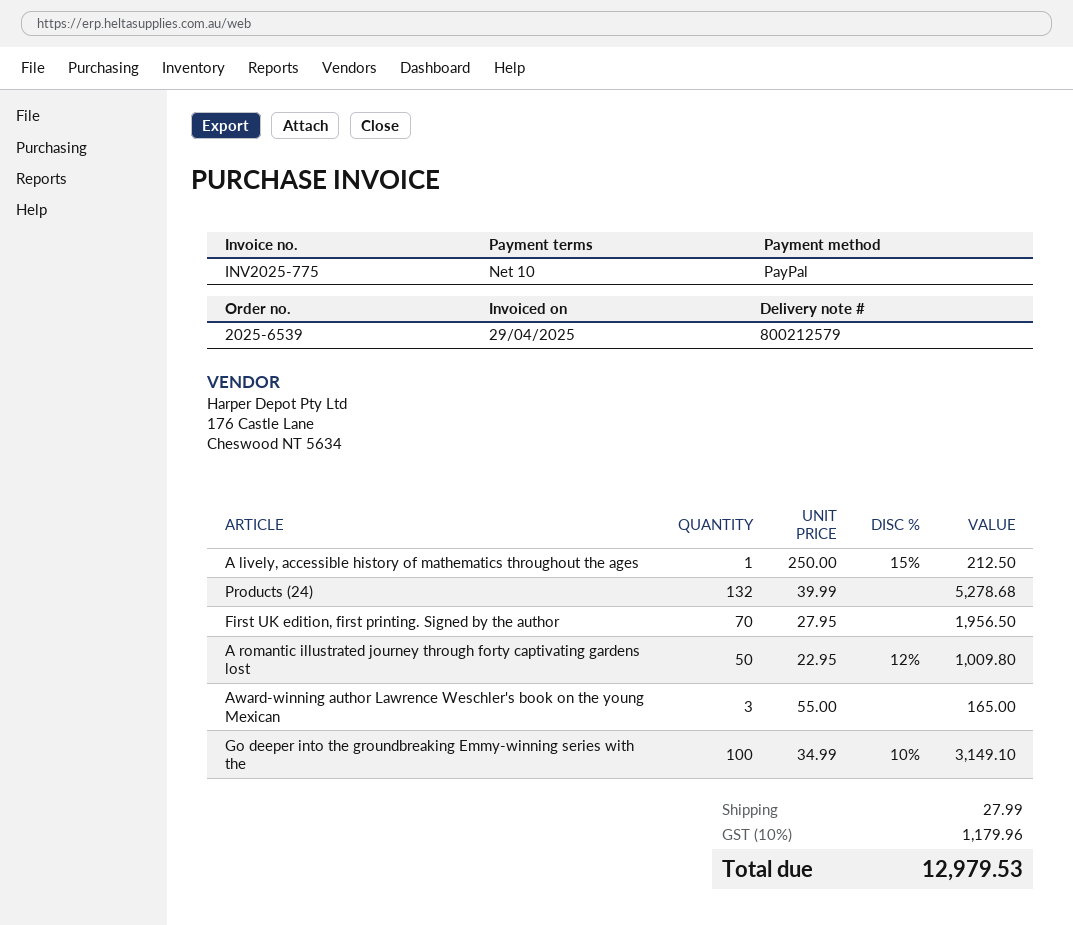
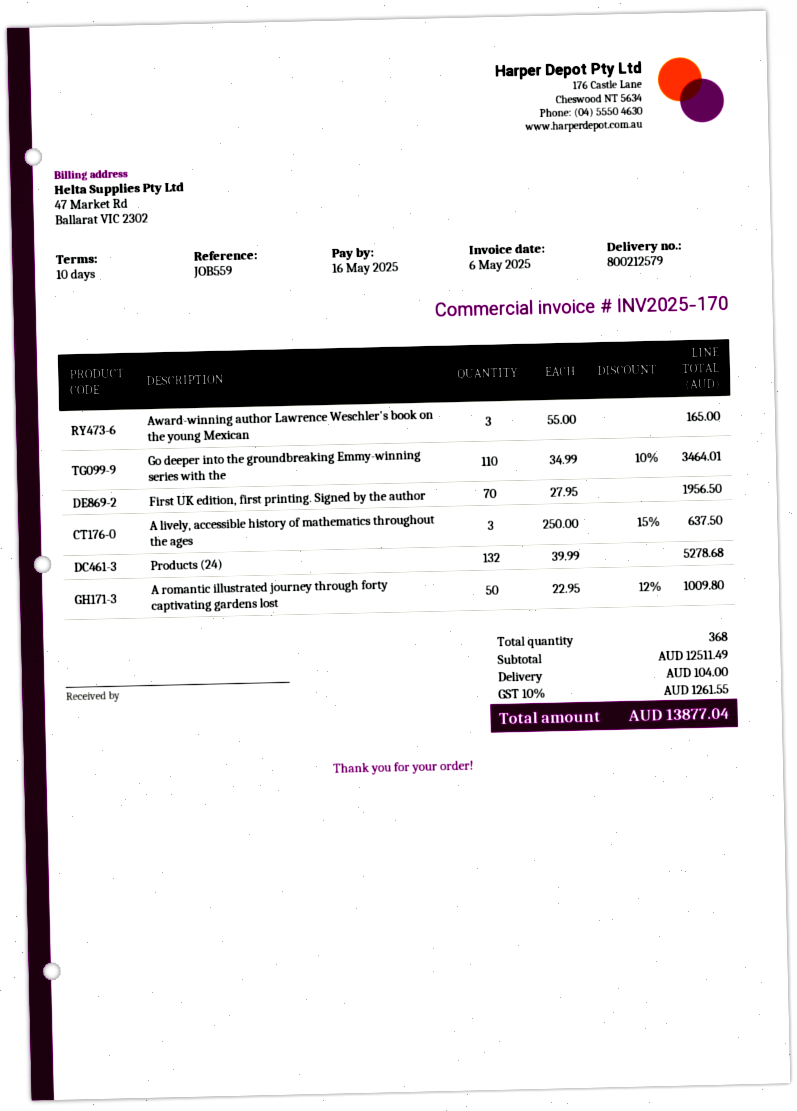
invoice number: INV2025-775 -> INV2025-170
invoice date: 2025-04-29 -> 2025-05-06
A lively, accessible history of mathematics throughout the ages: 1 x 250.00 - 15% = 212.50 -> 3 x 250.00 - 15% = 637.50
Go deeper into the groundbreaking Emmy-winning series with the: 100 x 34.99 - 10% = 3149.10 -> 110 x 34.99 - 10% = 3464.01
shipping: 27.99 -> 104.00
tax: 10% = 1179.96 -> 10% = 1261.55
total: 12979.53 -> 13877.04

